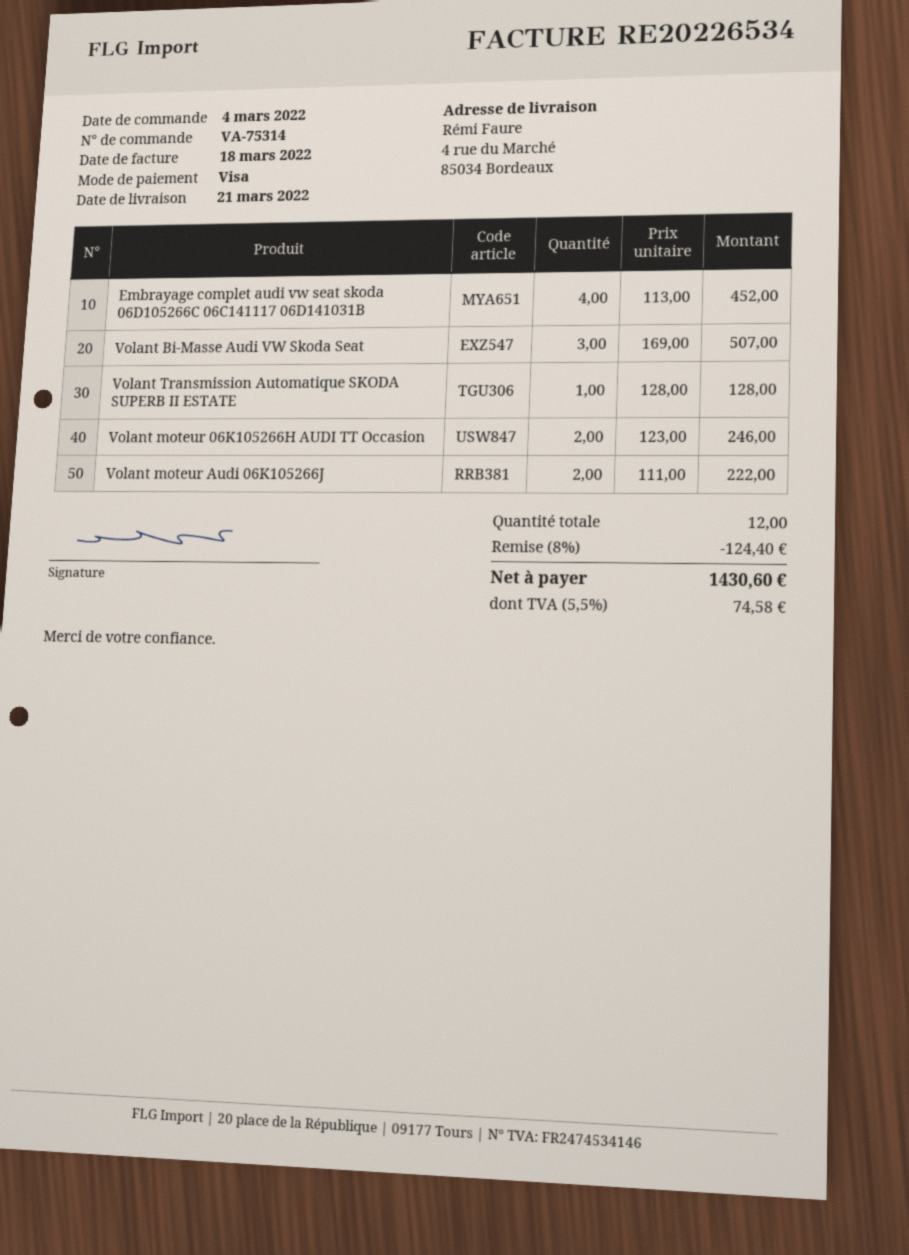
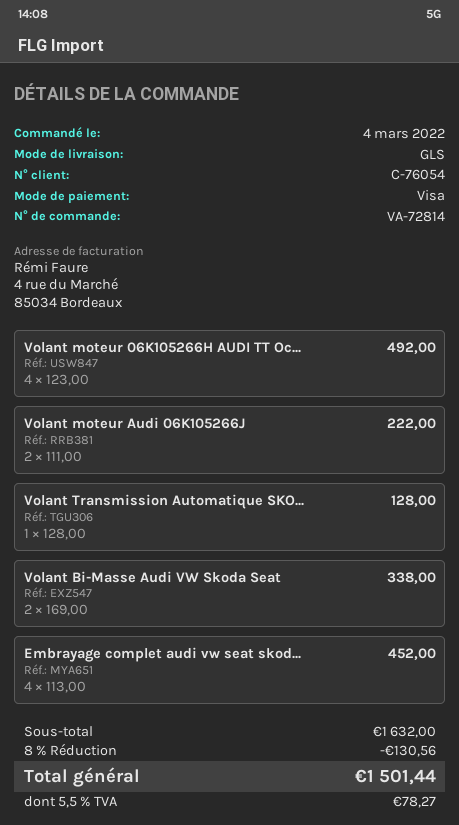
order number: VA-75314 -> VA-72814
Volant Bi-Masse Audi VW Skoda Seat: 3 x 169.00 = 507.00 -> 2 x 169.00 = 338.00
Volant moteur 06K105266H AUDI TT Occasion: 2 x 123.00 = 246.00 -> 4 x 123.00 = 492.00
discount: 8% = 124.40 -> 8% = 130.56
tax: 5.5% = 74.58 -> 5.5% = 78.27
total: 1430.60 -> 1501.44

